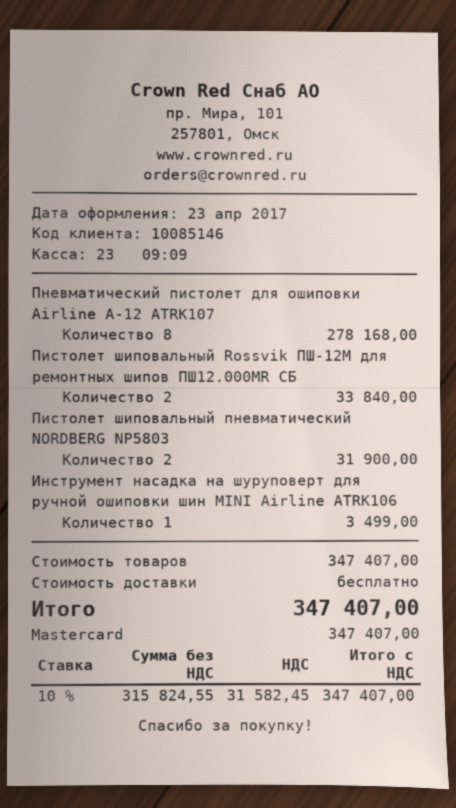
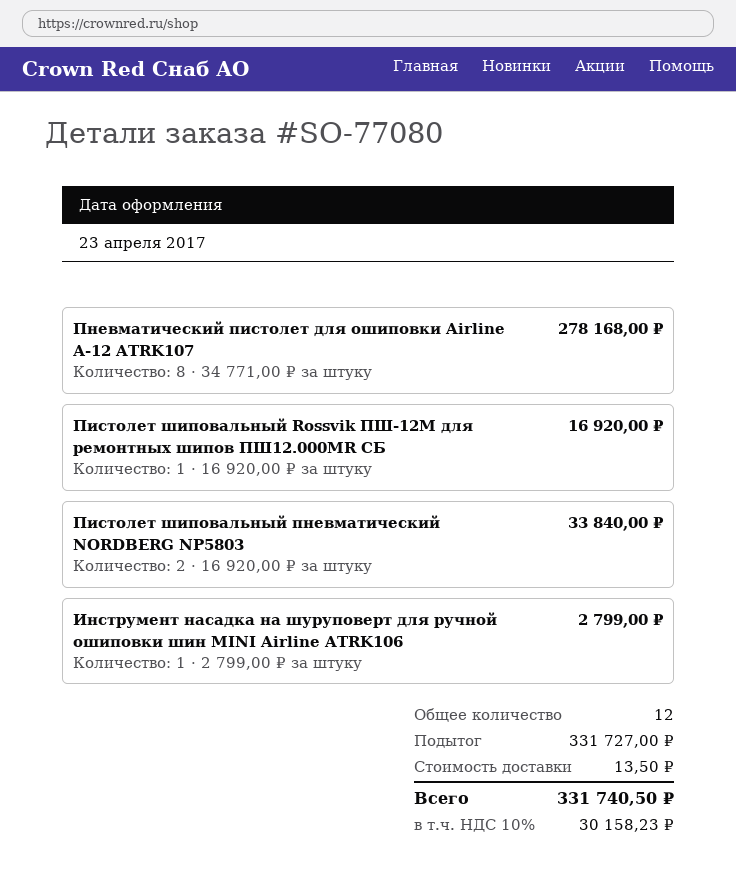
Пистолет шиповальный Rossvik ПШ-12М для ремонтных шипов ПШ12.000МR СБ: 2 for 33840.00 -> 1 for 16920.00
Пистолет шиповальный пневматический NORDBERG NP5803: 2 for 31900.00 -> 2 for 33840.00
Инструмент насадка на шуруповерт для ручной ошиповки шин MINI Airline ATRK106: 1 for 3499.00 -> 1 for 2799.00
subtotal: 347407.00 -> 331727.00
shipping: 0.00 -> 13.50
tax: 10% = 31582.45 -> 10% = 30158.23
total: 347407.00 -> 331740.50

